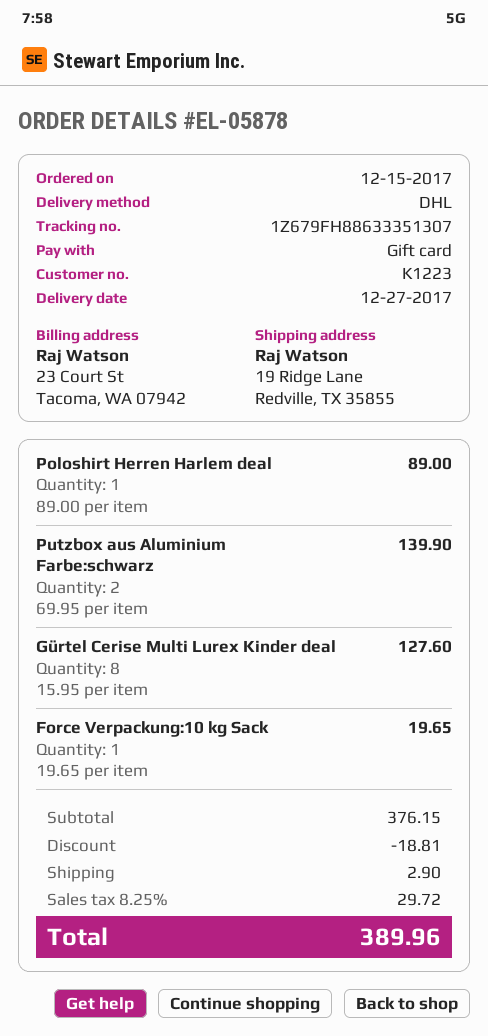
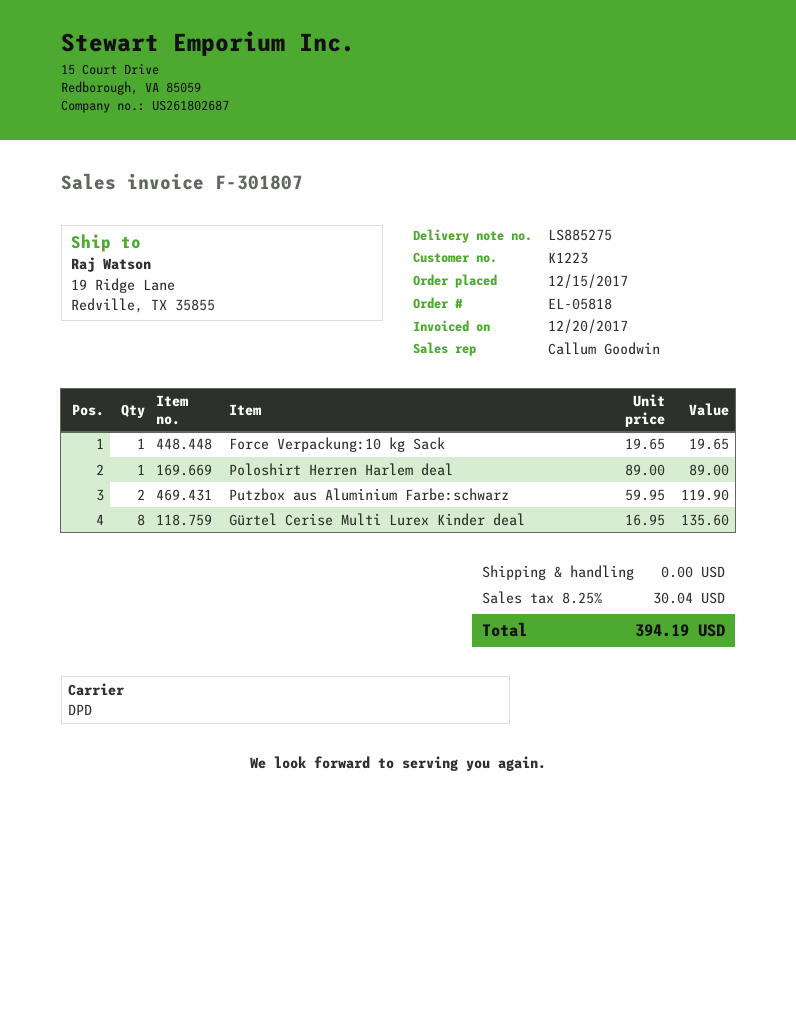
order number: EL-05878 -> EL-05818
shipping method: DHL -> DPD
Putzbox aus Aluminium Farbe:schwarz: 2 x 69.95 = 139.90 -> 2 x 59.95 = 119.90
Gürtel Cerise Multi Lurex Kinder deal: 8 x 15.95 = 127.60 -> 8 x 16.95 = 135.60
discount: 18.81 -> none
shipping: 2.90 -> 0.00
tax: 8.25% = 29.72 -> 8.25% = 30.04
total: 389.96 -> 394.19

